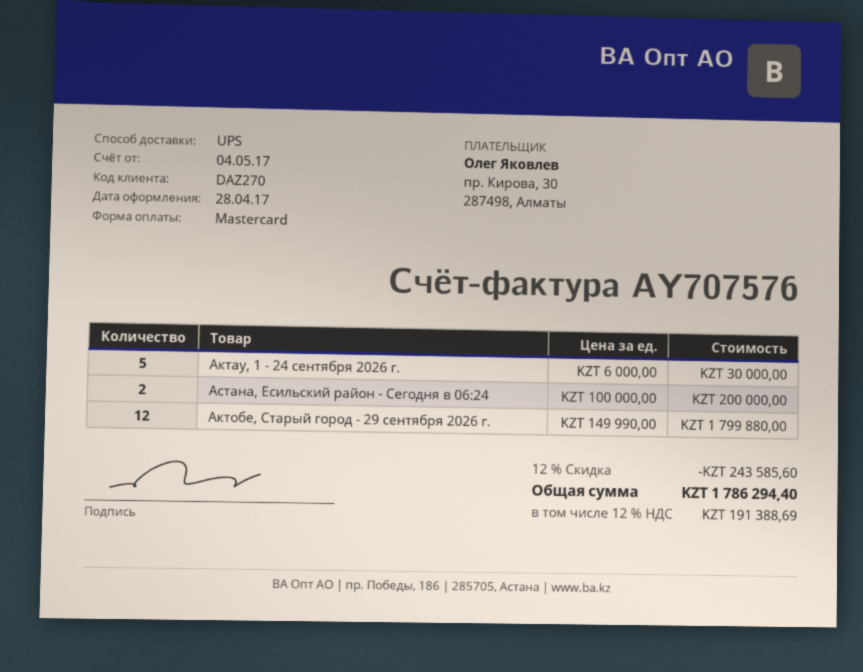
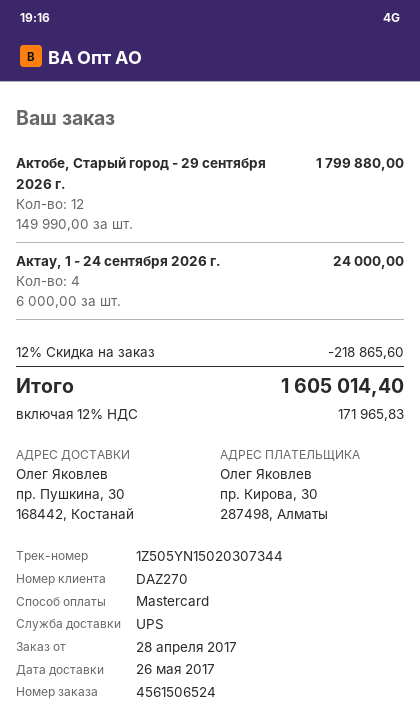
Актау, 1 - 24 сентября 2026 г.: 5 x 6000.00 = 30000.00 -> 4 x 6000.00 = 24000.00
Астана, Есильский район - Сегодня в 06:24: 2 x 100000.00 = 200000.00 -> none
discount: 12% = 243585.60 -> 12% = 218865.60
tax: 12% = 191388.69 -> 12% = 171965.83
total: 1786294.40 -> 1605014.40

